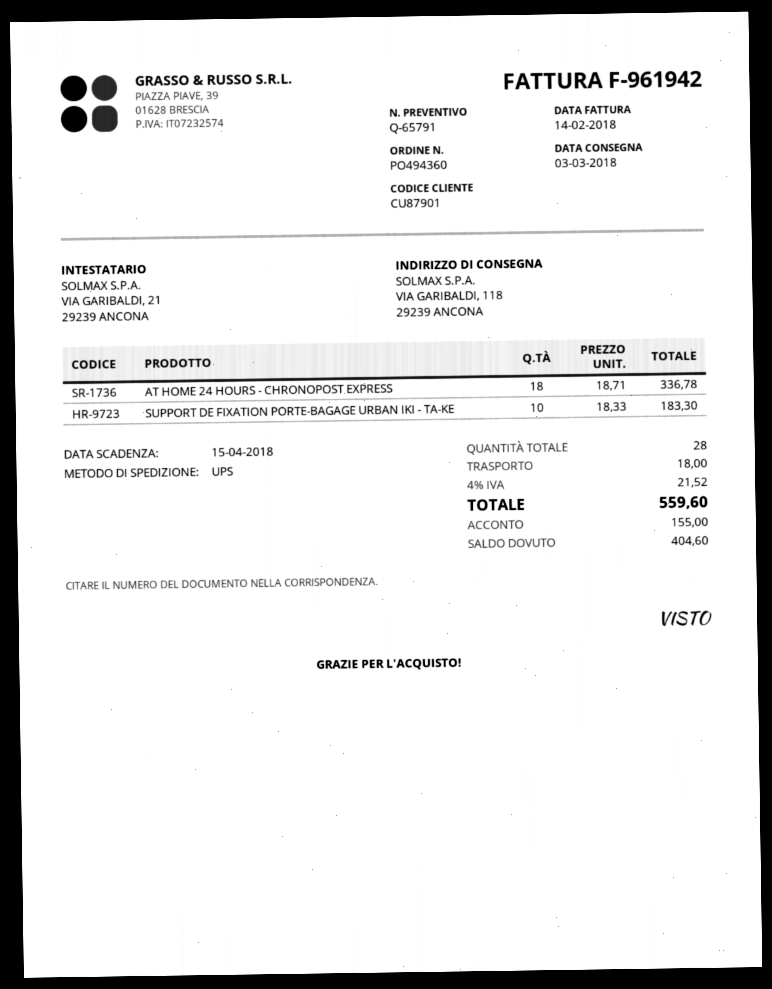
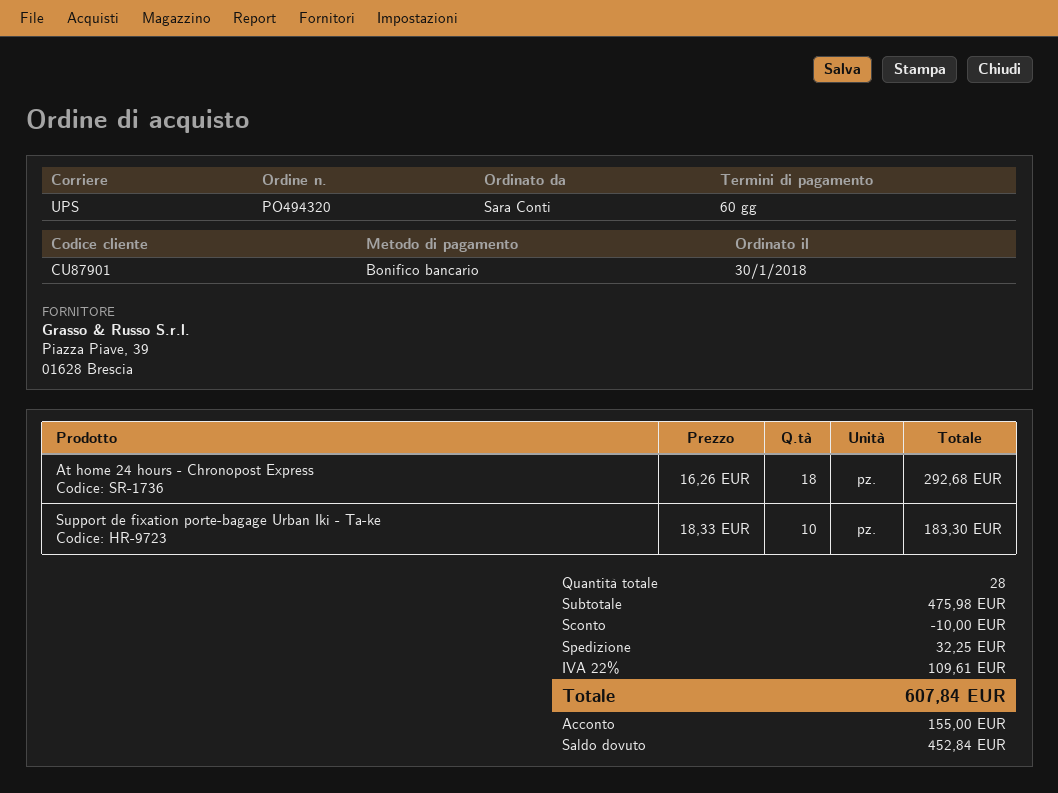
order number: PO494360 -> PO494320
AT HOME 24 HOURS - CHRONOPOST EXPRESS: 18 x 18.71 = 336.78 -> 18 x 16.26 = 292.68
discount: none -> 10.00
shipping: 18.00 -> 32.25
tax: 4% = 21.52 -> 22% = 109.61
total: 559.60 -> 607.84
balance: 404.60 -> 452.84

